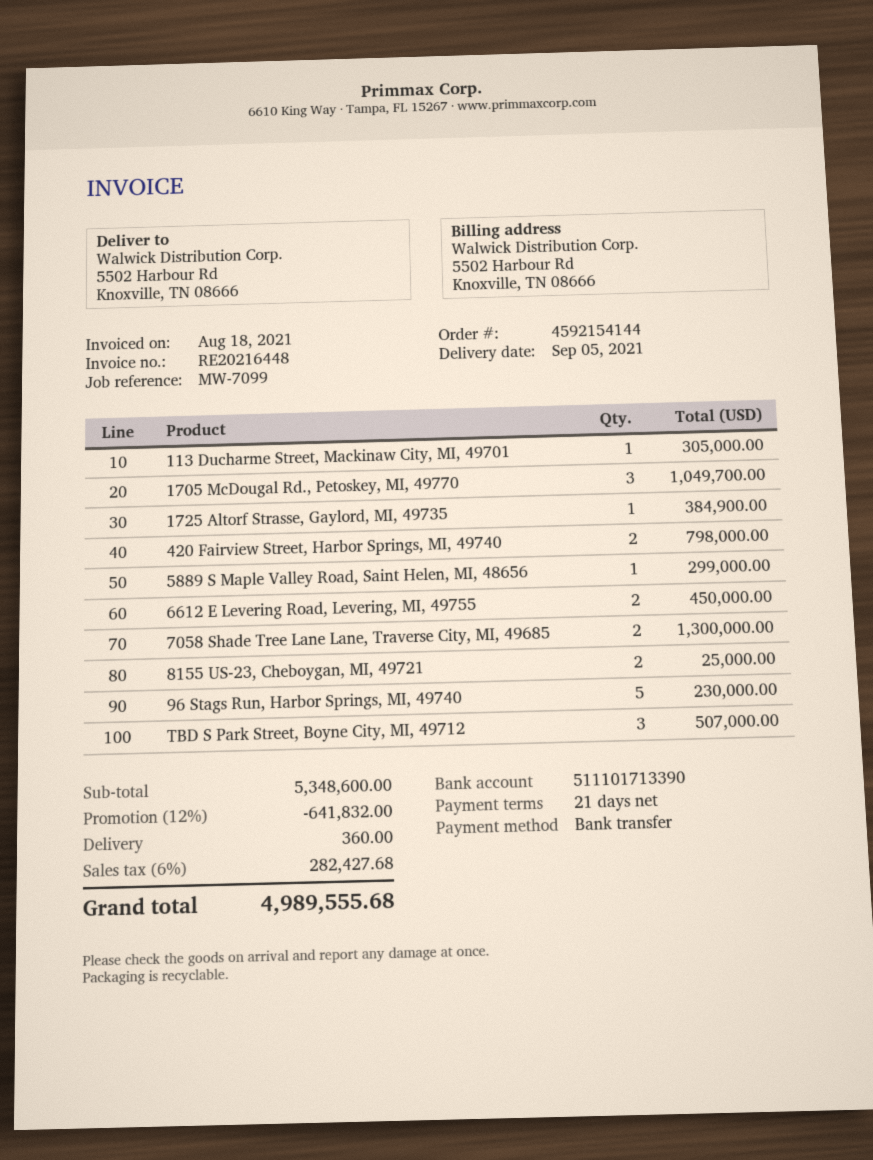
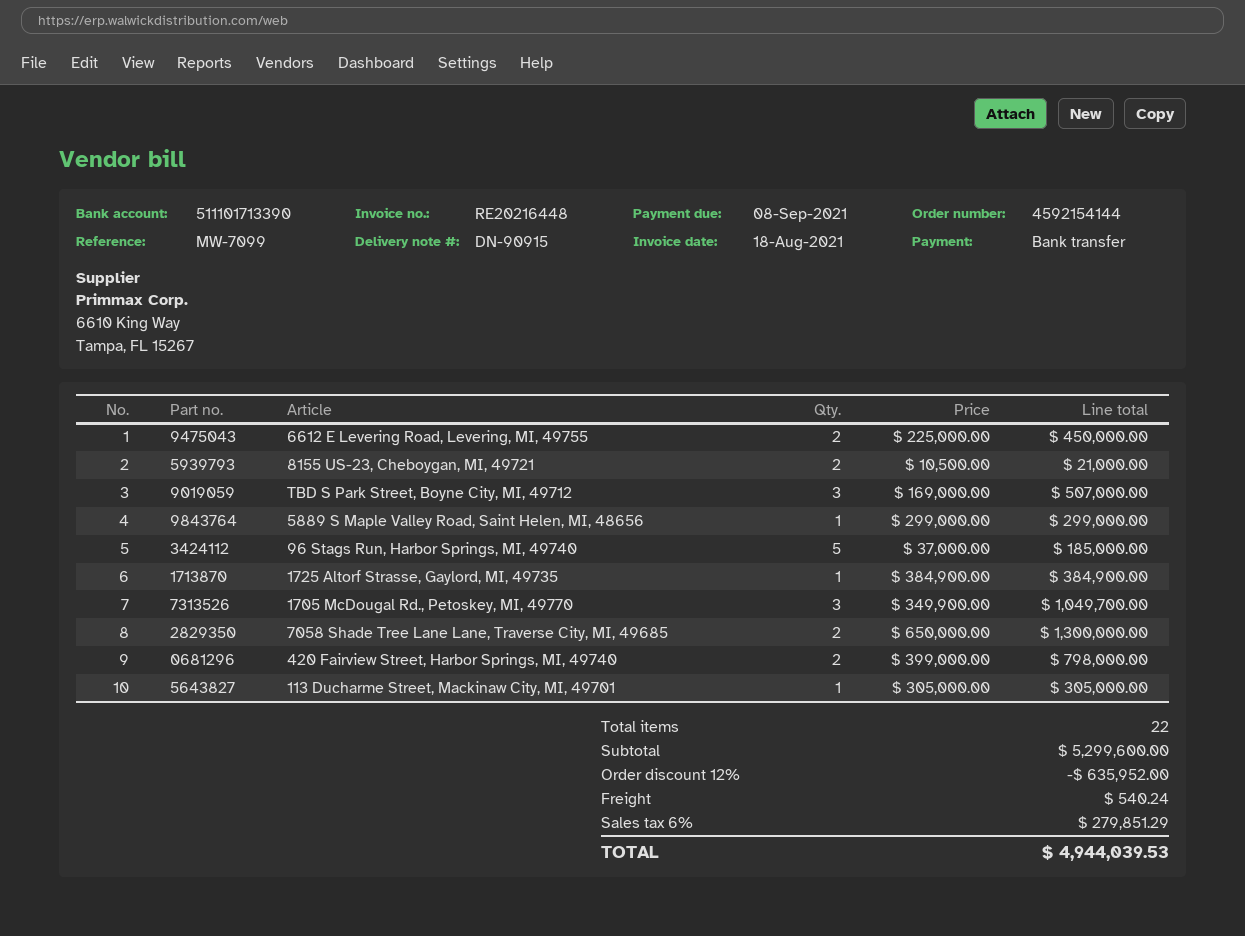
8155 US-23, Cheboygan, MI, 49721: 2 for 25000.00 -> 2 for 21000.00
96 Stags Run, Harbor Springs, MI, 49740: 5 for 230000.00 -> 5 for 185000.00
subtotal: 5348600.00 -> 5299600.00
discount: 12% = 641832.00 -> 12% = 635952.00
shipping: 360.00 -> 540.24
tax: 6% = 282427.68 -> 6% = 279851.29
total: 4989555.68 -> 4944039.53

